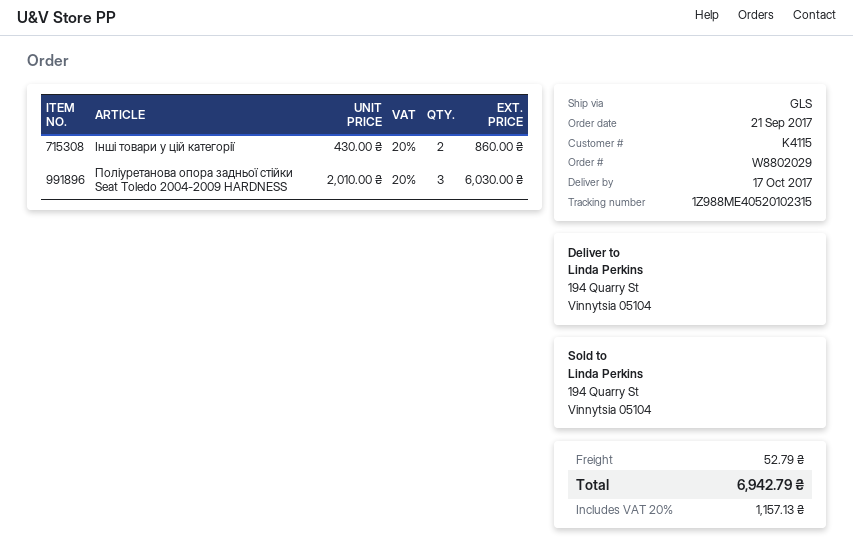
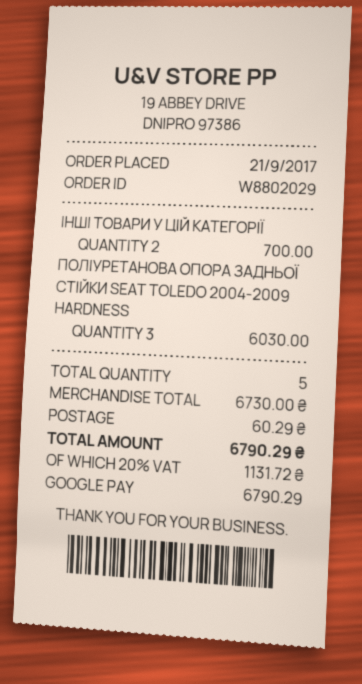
Інші товари у цій категорії: 2 for 860.00 -> 2 for 700.00
shipping: 52.79 -> 60.29
tax: 20% = 1157.13 -> 20% = 1131.72
total: 6942.79 -> 6790.29

